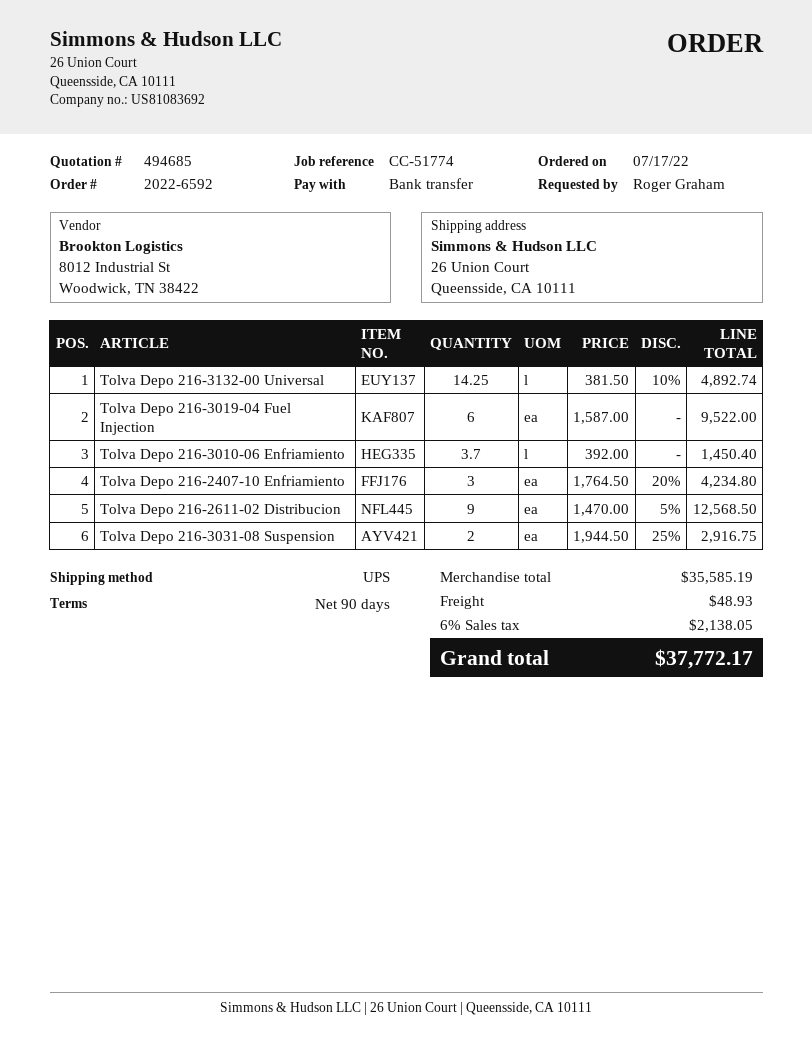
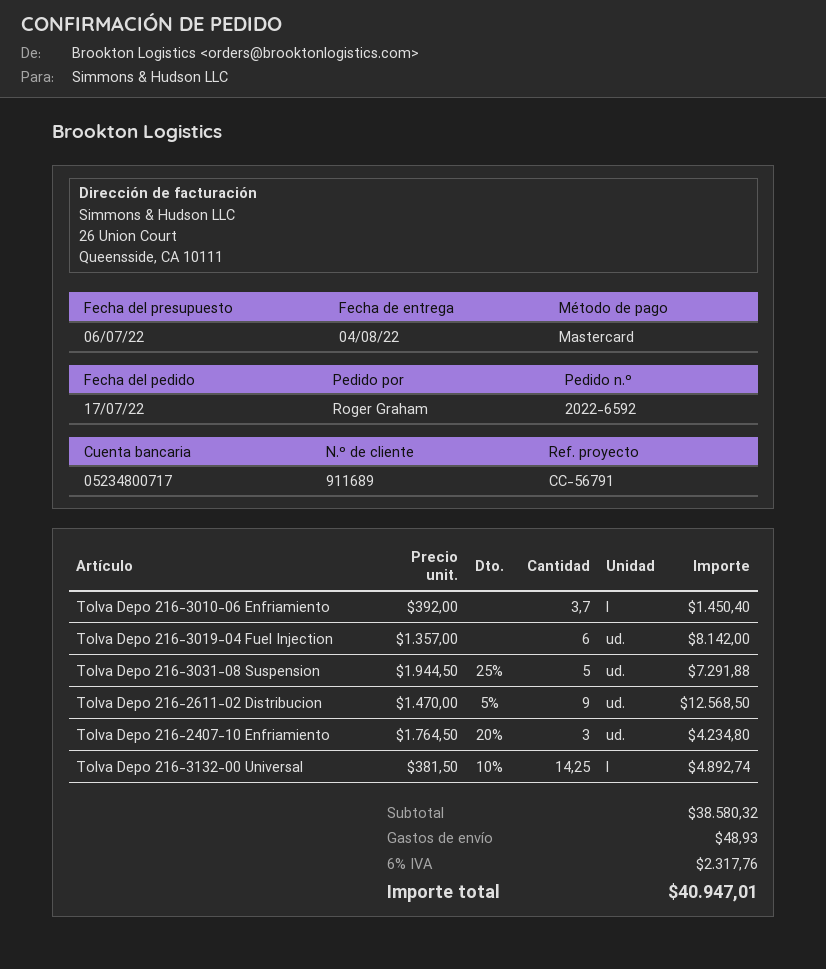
reference: CC-51774 -> CC-56791
payment method: bank transfer -> Mastercard
Tolva Depo 216-3019-04 Fuel Injection: 6 x 1587.00 = 9522.00 -> 6 x 1357.00 = 8142.00
Tolva Depo 216-3031-08 Suspension: 2 x 1944.50 - 25% = 2916.75 -> 5 x 1944.50 - 25% = 7291.88
subtotal: 35585.19 -> 38580.32
tax: 6% = 2138.05 -> 6% = 2317.76
total: 37772.17 -> 40947.01

